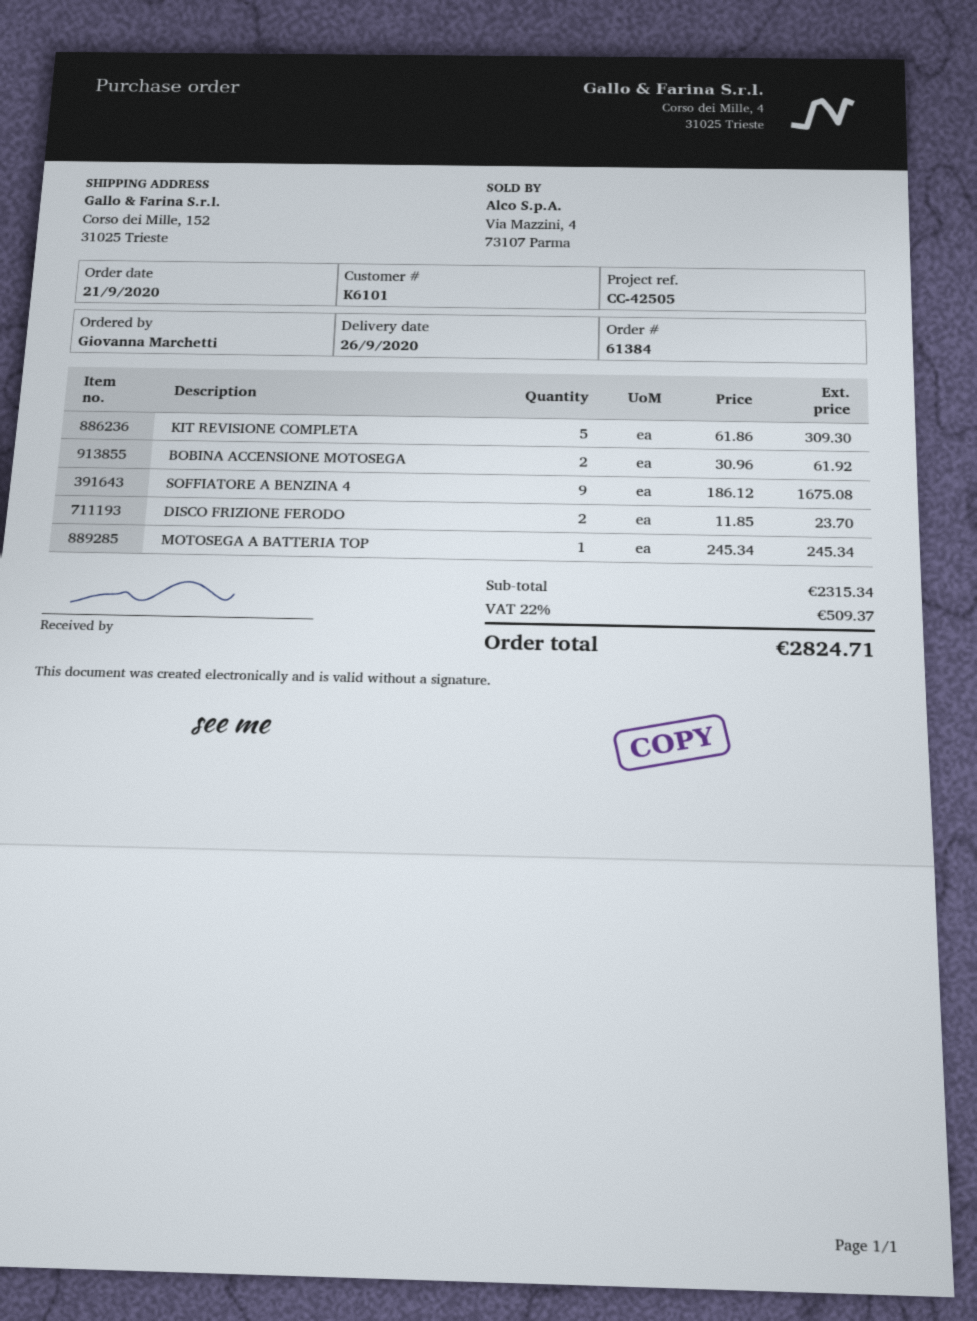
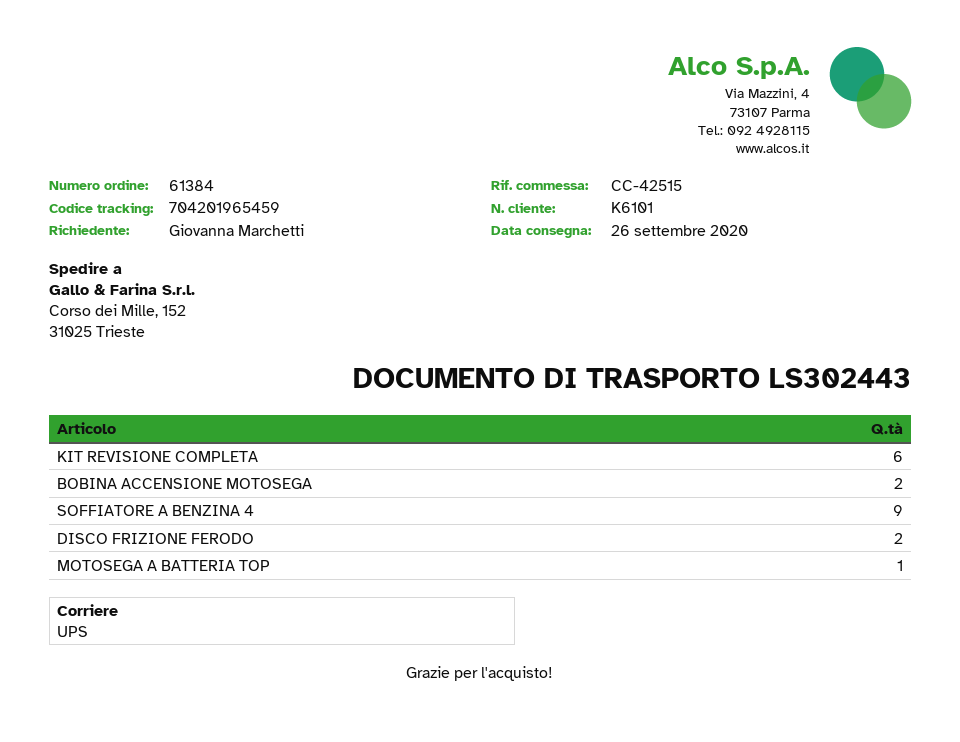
reference: CC-42505 -> CC-42515
KIT REVISIONE COMPLETA: 5 -> 6

